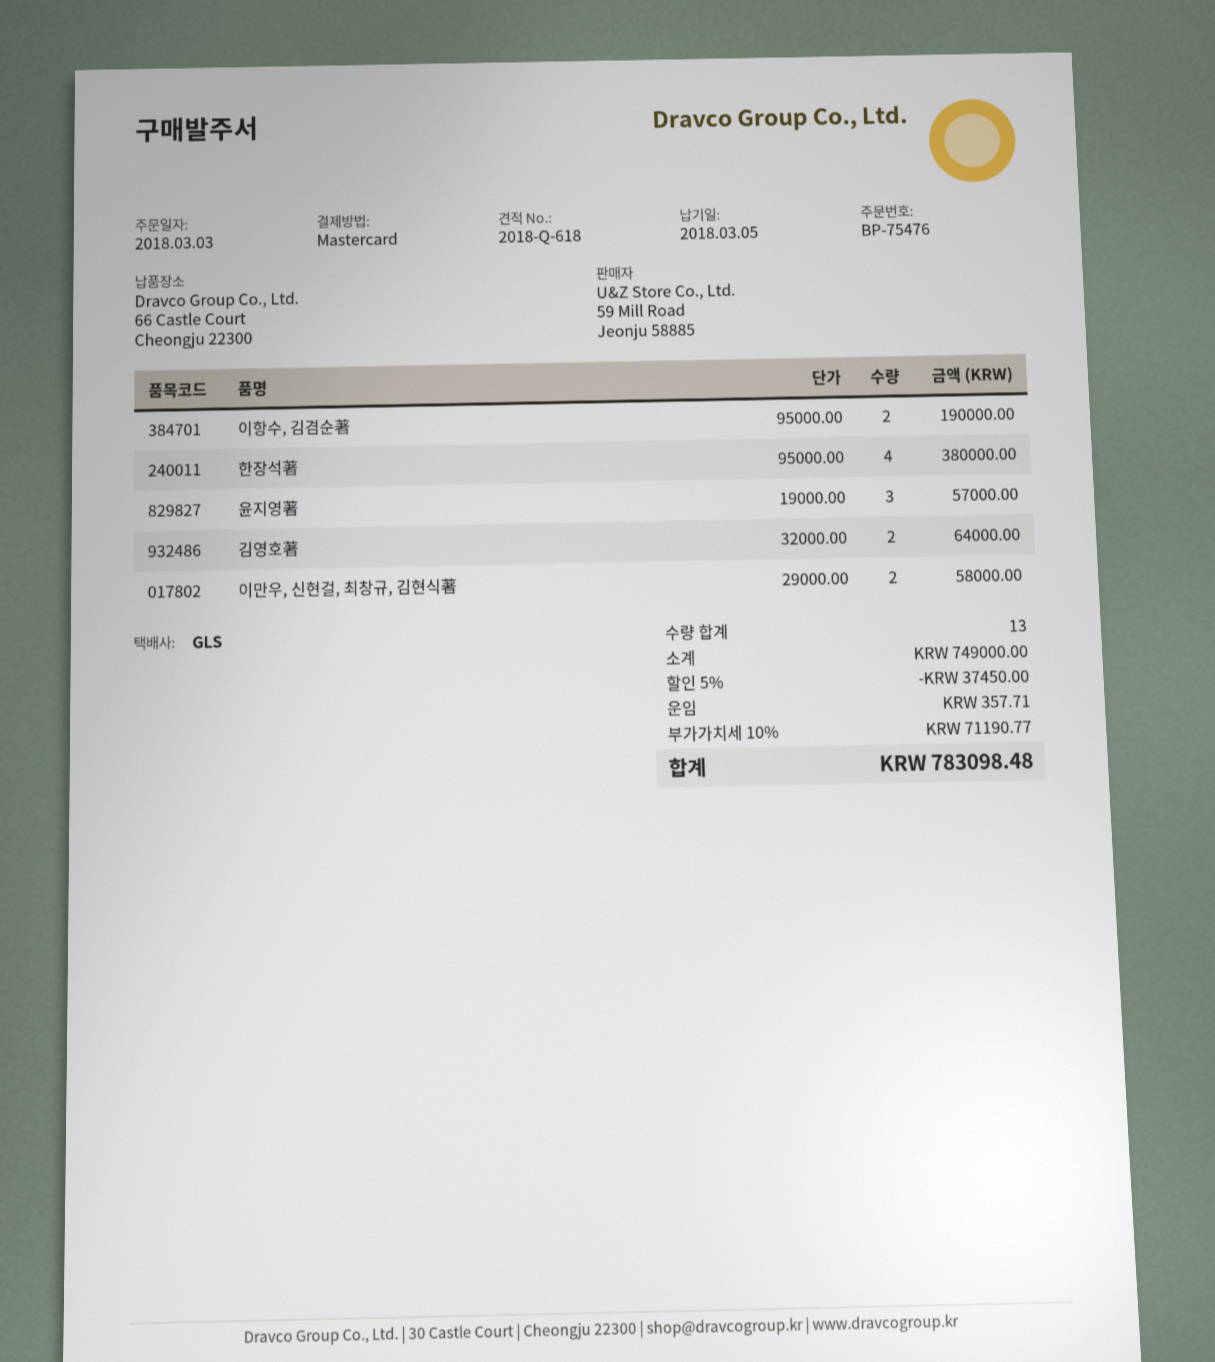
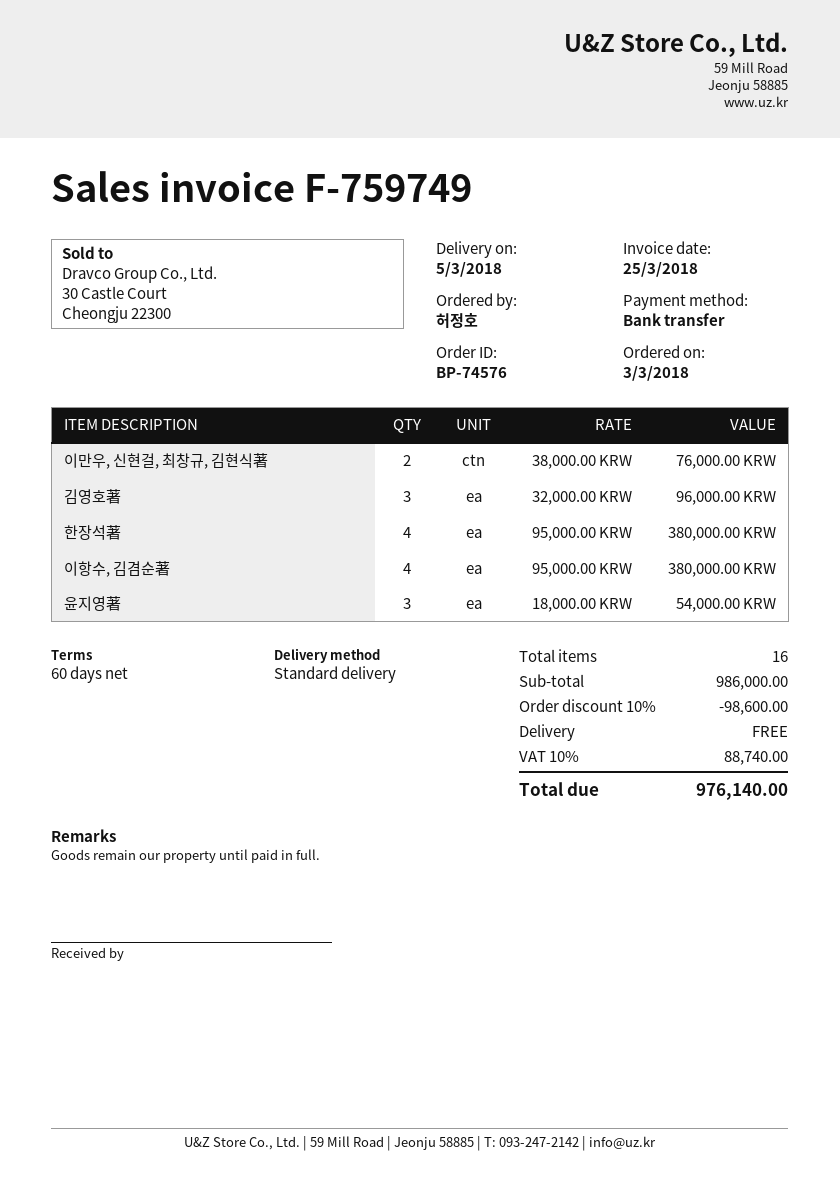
order number: BP-75476 -> BP-74576
payment method: Mastercard -> bank transfer
shipping method: GLS -> standard
이항수, 김겸순著: 2 x 95000.00 = 190000.00 -> 4 x 95000.00 = 380000.00
윤지영著: 3 x 19000.00 = 57000.00 -> 3 x 18000.00 = 54000.00
김영호著: 2 x 32000.00 = 64000.00 -> 3 x 32000.00 = 96000.00
이만우, 신현걸, 최창규, 김현식著: 2 x 29000.00 = 58000.00 -> 2 x 38000.00 = 76000.00
total quantity: 13 -> 16
subtotal: 749000.00 -> 986000.00
discount: 5% = 37450.00 -> 10% = 98600.00
shipping: 357.71 -> 0.00
tax: 10% = 71190.77 -> 10% = 88740.00
total: 783098.48 -> 976140.00

